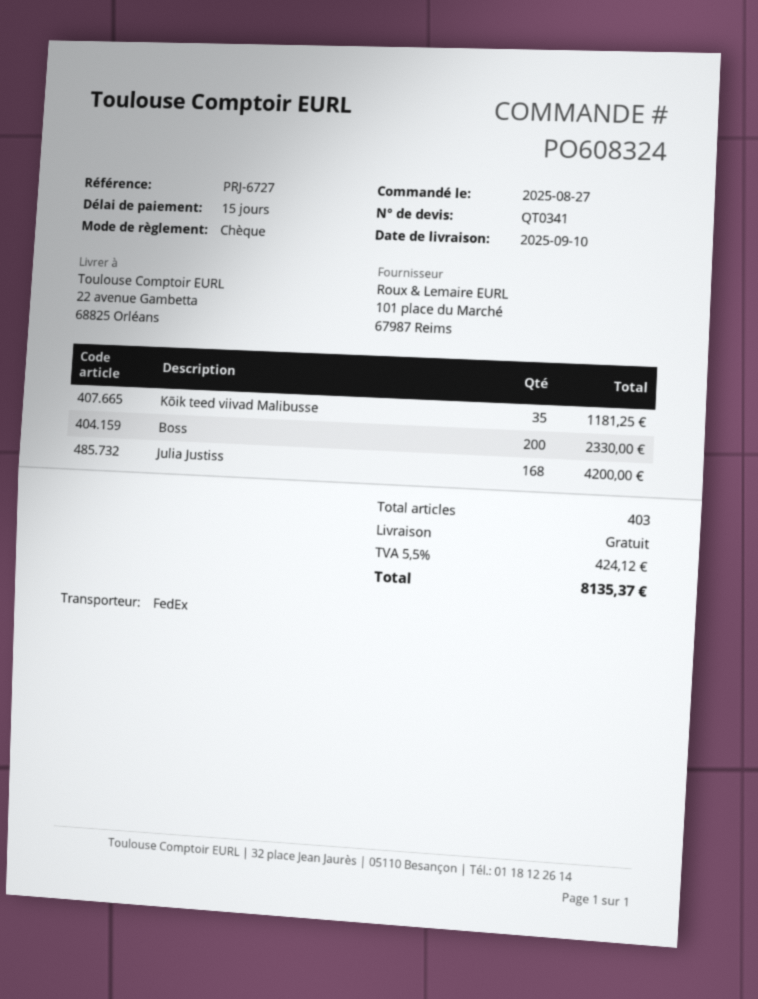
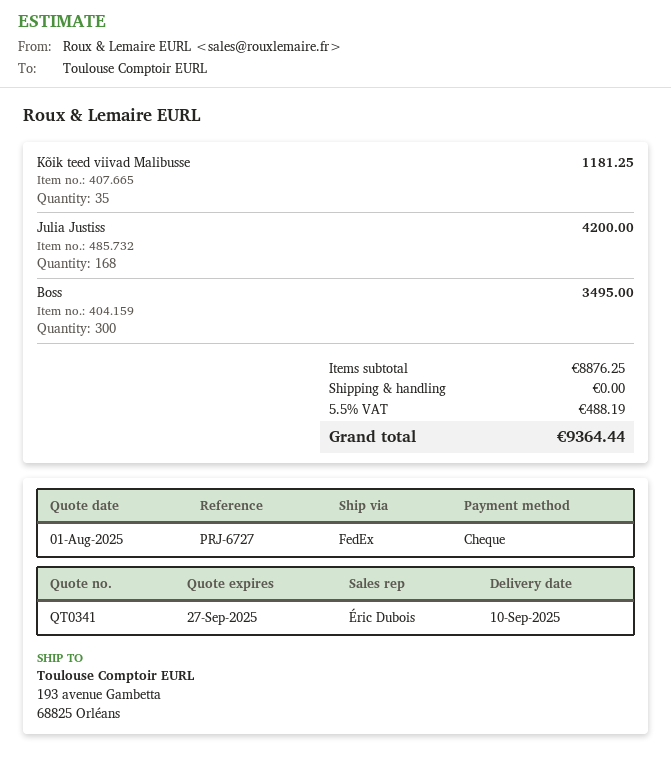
ship to: 22 avenue Gambetta, 68825 Orléans -> 193 avenue Gambetta, 68825 Orléans
Boss: 200 for 2330.00 -> 300 for 3495.00
tax: 5.5% = 424.12 -> 5.5% = 488.19
total: 8135.37 -> 9364.44

